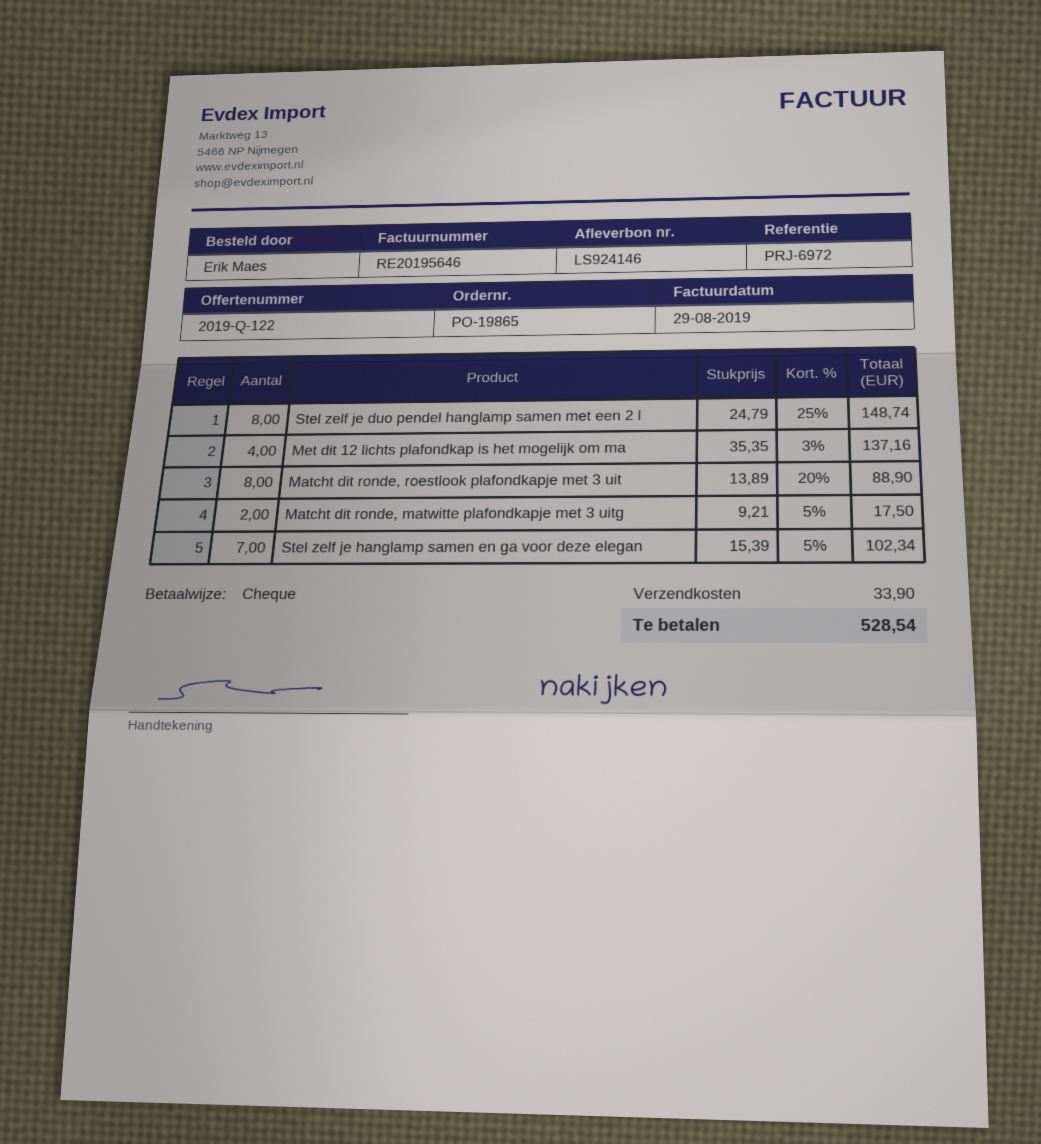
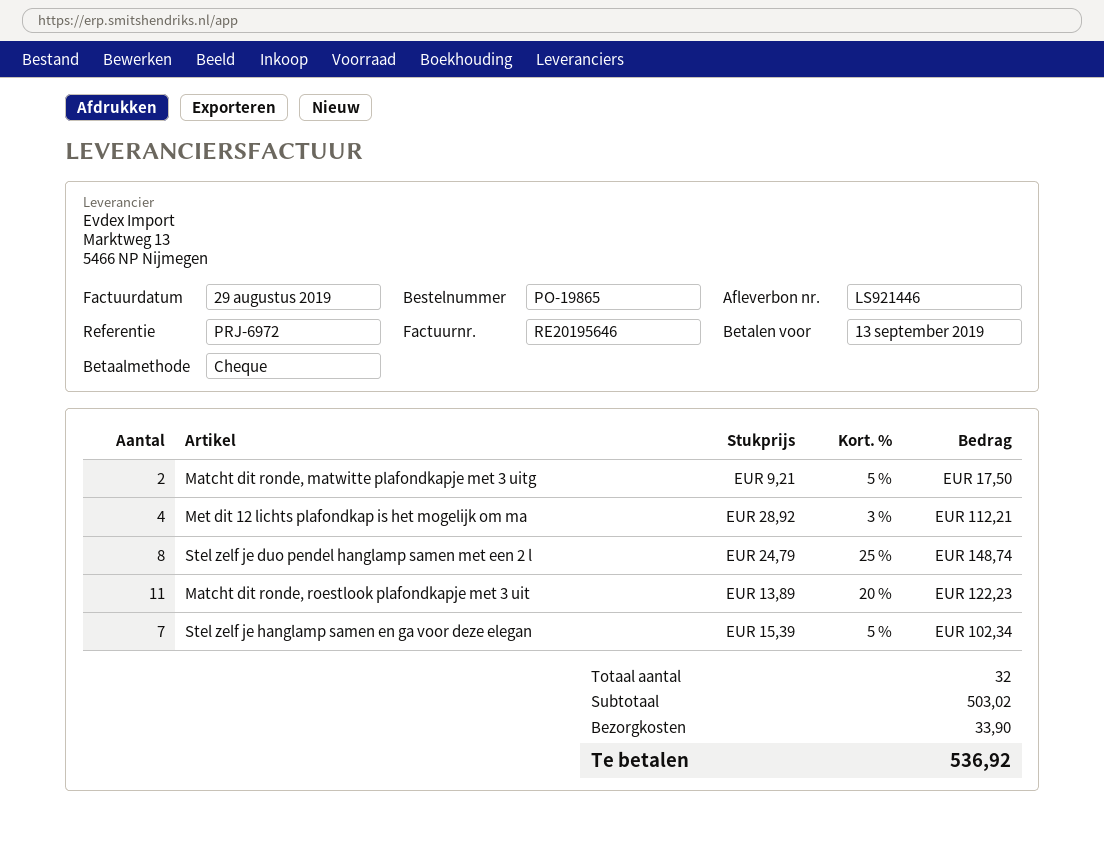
delivery note number: LS924146 -> LS921446
Met dit 12 lichts plafondkap is het mogelijk om ma: 4 x 35.35 - 3% = 137.16 -> 4 x 28.92 - 3% = 112.21
Matcht dit ronde, roestlook plafondkapje met 3 uit: 8 x 13.89 - 20% = 88.90 -> 11 x 13.89 - 20% = 122.23
total: 528.54 -> 536.92

